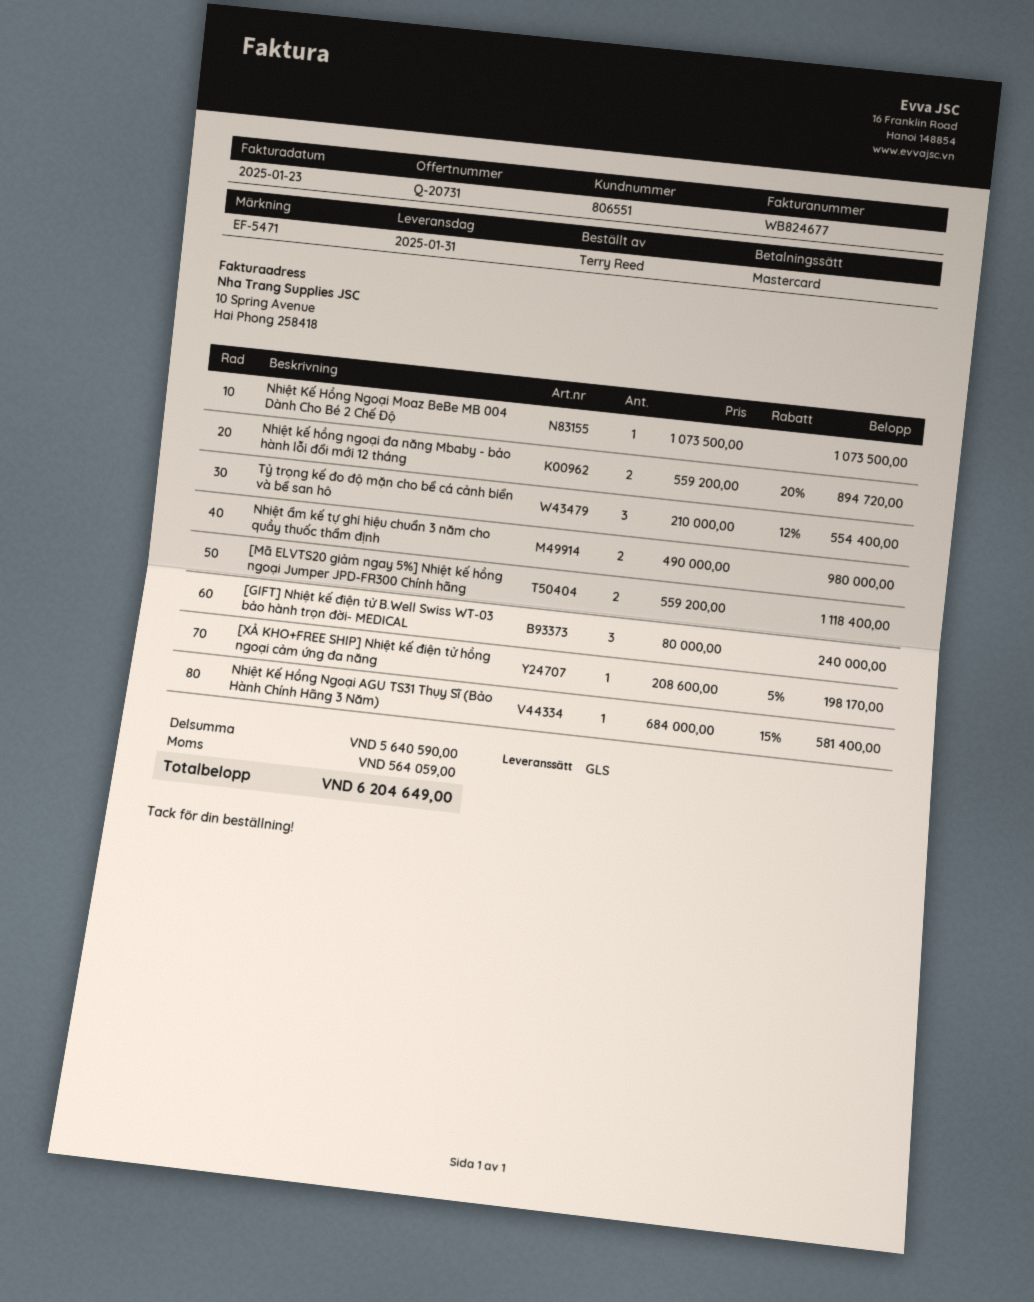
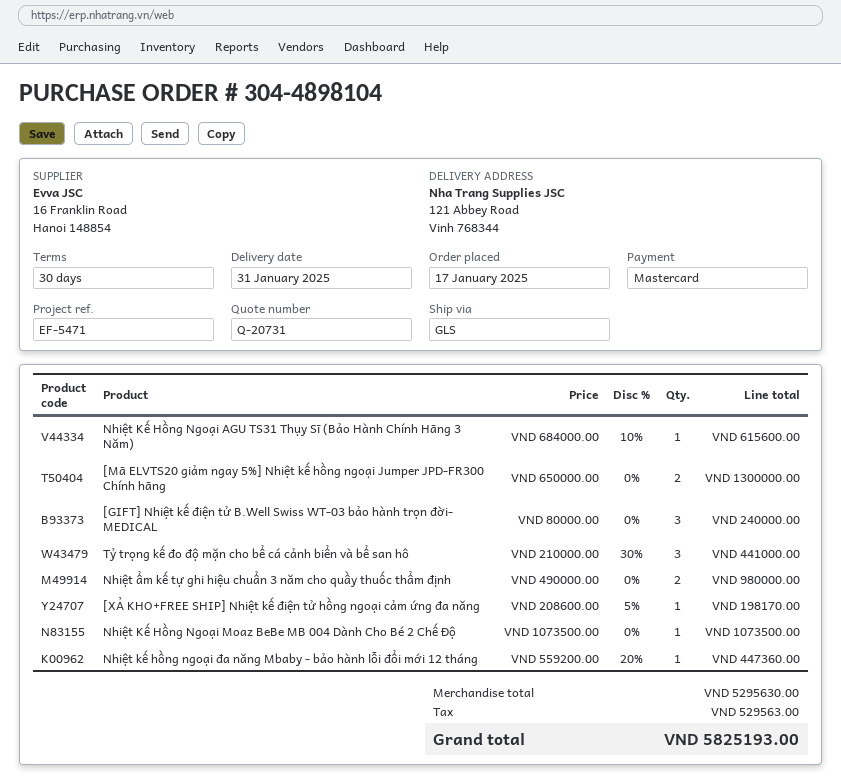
Nhiệt kế hồng ngoại đa năng Mbaby - bảo hành lỗi đổi mới 12 tháng: 2 x 559200.00 - 20% = 894720.00 -> 1 x 559200.00 - 20% = 447360.00
Tỷ trọng kế đo độ mặn cho bể cá cảnh biển và bể san hô: 3 x 210000.00 - 12% = 554400.00 -> 3 x 210000.00 - 30% = 441000.00
[Mã ELVTS20 giảm ngay 5%] Nhiệt kế hồng ngoại Jumper JPD-FR300 Chính hãng: 2 x 559200.00 = 1118400.00 -> 2 x 650000.00 = 1300000.00
Nhiệt Kế Hồng Ngoại AGU TS31 Thụy Sĩ (Bảo Hành Chính Hãng 3 Năm): 1 x 684000.00 - 15% = 581400.00 -> 1 x 684000.00 - 10% = 615600.00
subtotal: 5640590.00 -> 5295630.00
tax: 564059.00 -> 529563.00
total: 6204649.00 -> 5825193.00

